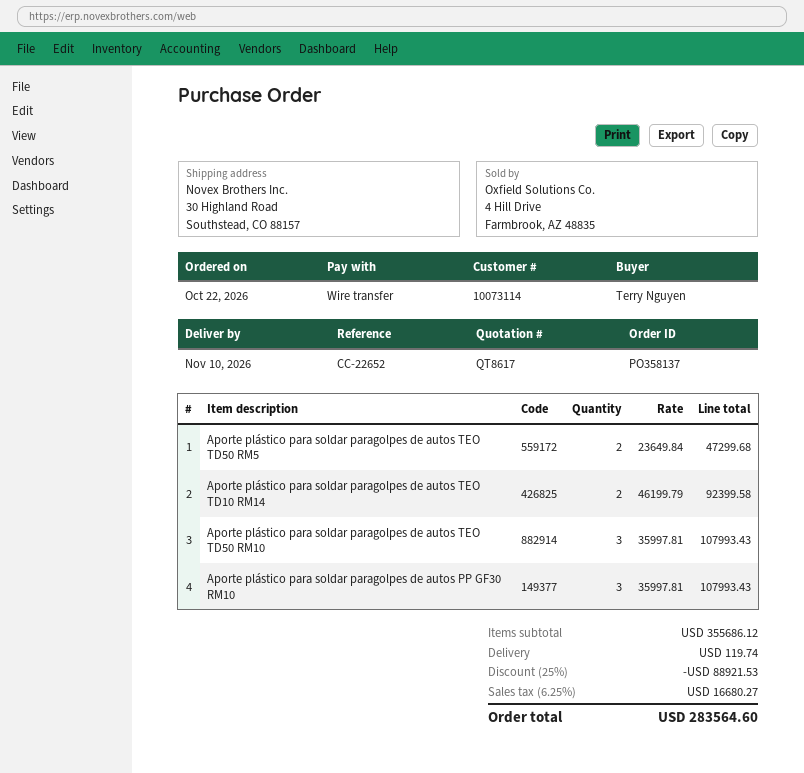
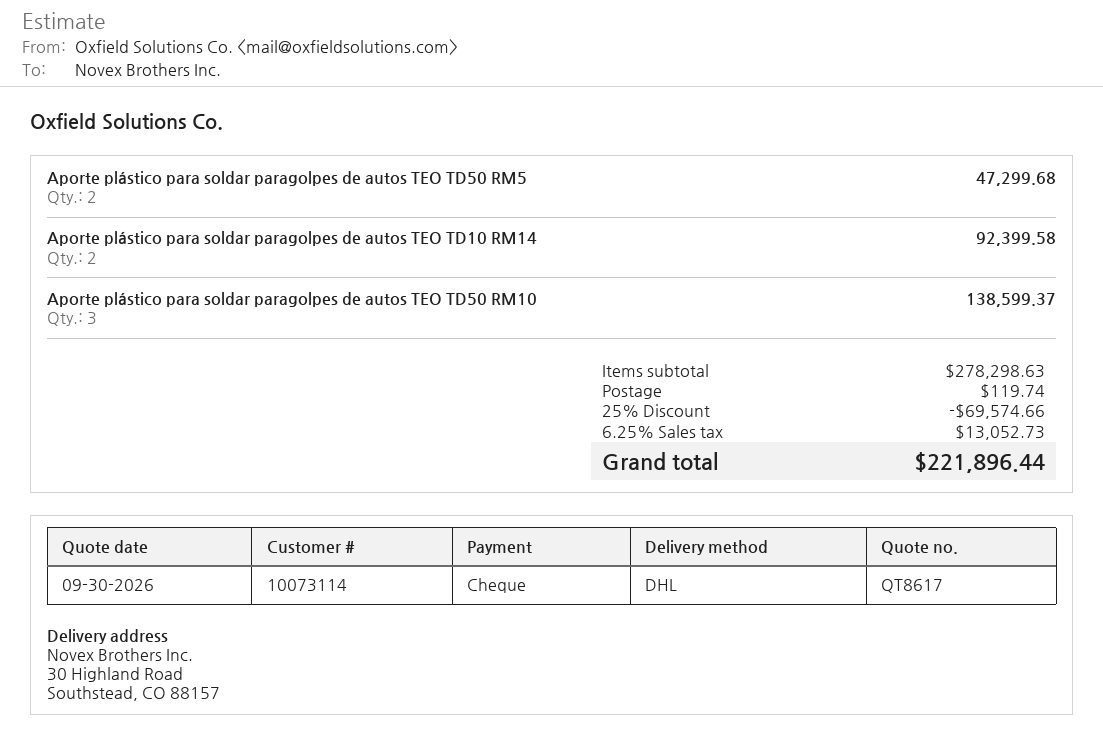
payment method: bank transfer -> cheque
Aporte plástico para soldar paragolpes de autos TEO TD50 RM10: 3 for 107993.43 -> 3 for 138599.37
Aporte plástico para soldar paragolpes de autos PP GF30 RM10: 3 for 107993.43 -> none
subtotal: 355686.12 -> 278298.63
discount: 25% = 88921.53 -> 25% = 69574.66
tax: 6.25% = 16680.27 -> 6.25% = 13052.73
total: 283564.60 -> 221896.44

